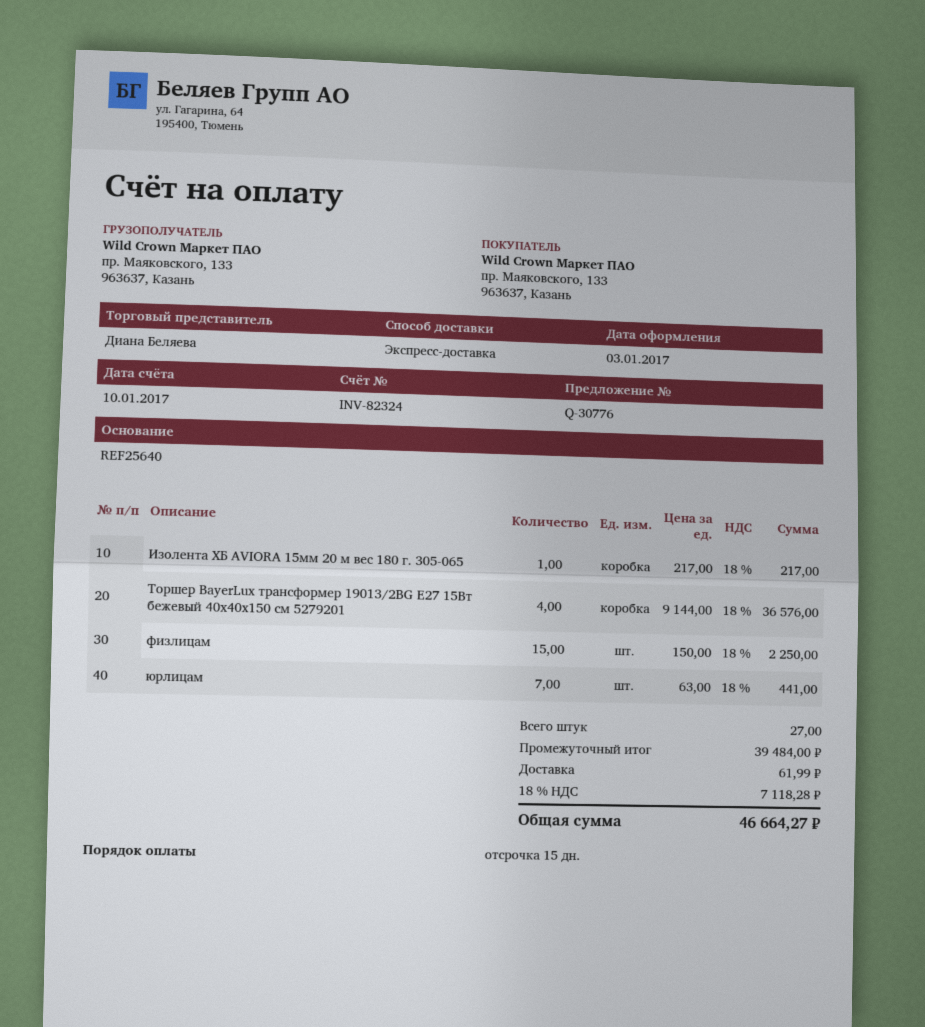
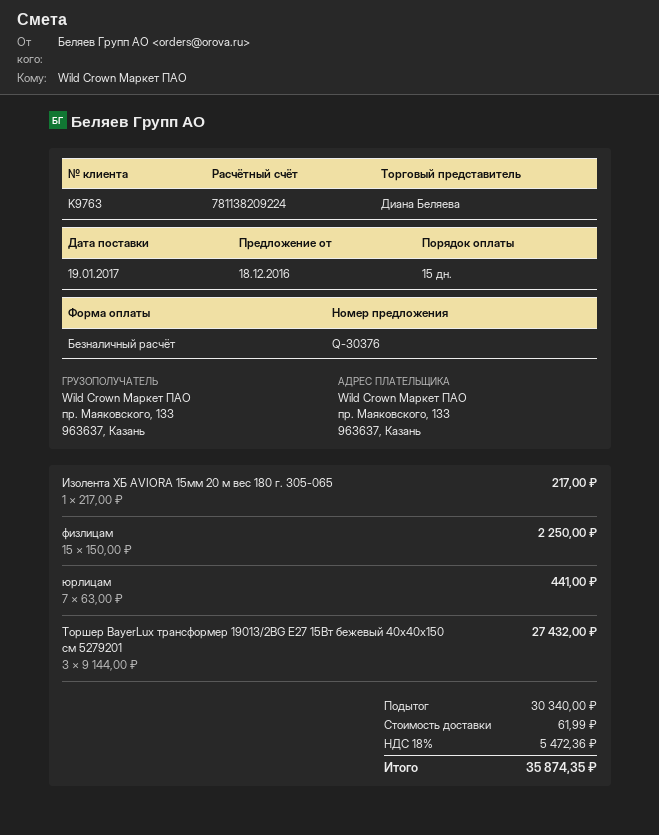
quote number: Q-30776 -> Q-30376
Торшер BayerLux трансформер 19013/2BG E27 15Вт бежевый 40х40х150 см 5279201: 4 x 9144.00 = 36576.00 -> 3 x 9144.00 = 27432.00
subtotal: 39484.00 -> 30340.00
tax: 18% = 7118.28 -> 18% = 5472.36
total: 46664.27 -> 35874.35

